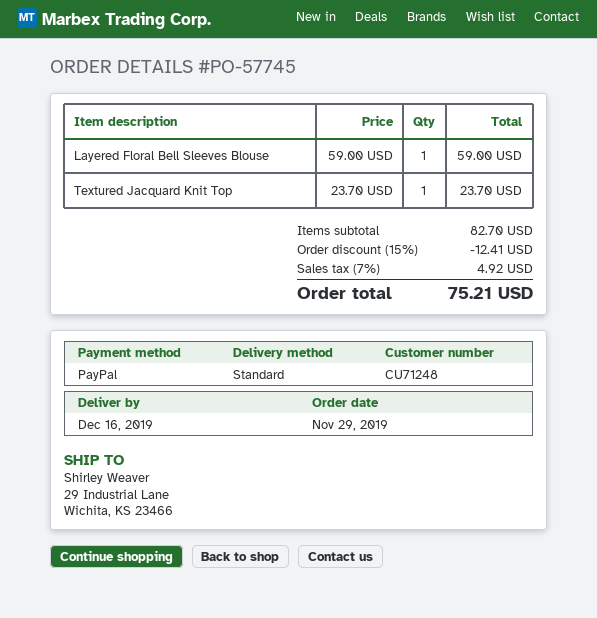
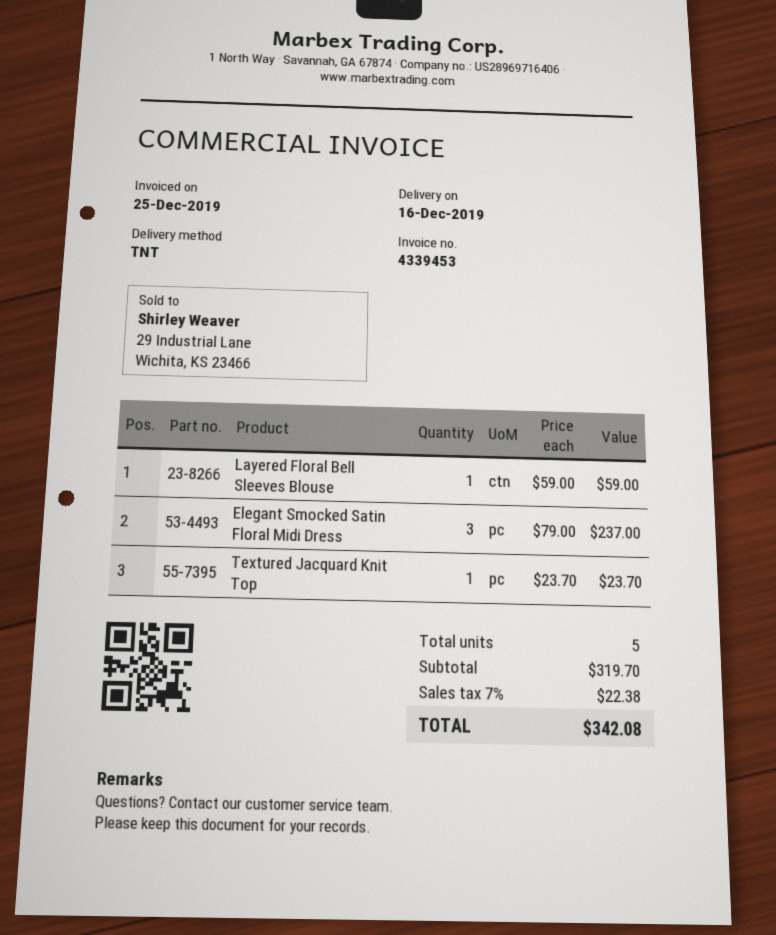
shipping method: standard -> TNT
Elegant Smocked Satin Floral Midi Dress: none -> 3 x 79.00 = 237.00
subtotal: 82.70 -> 319.70
discount: 15% = 12.41 -> none
tax: 7% = 4.92 -> 7% = 22.38
total: 75.21 -> 342.08

